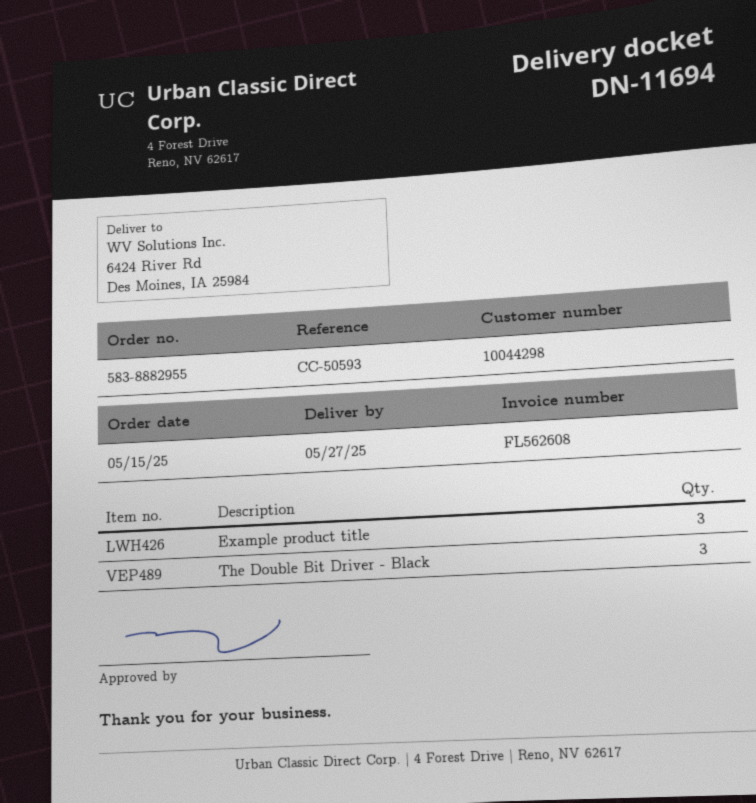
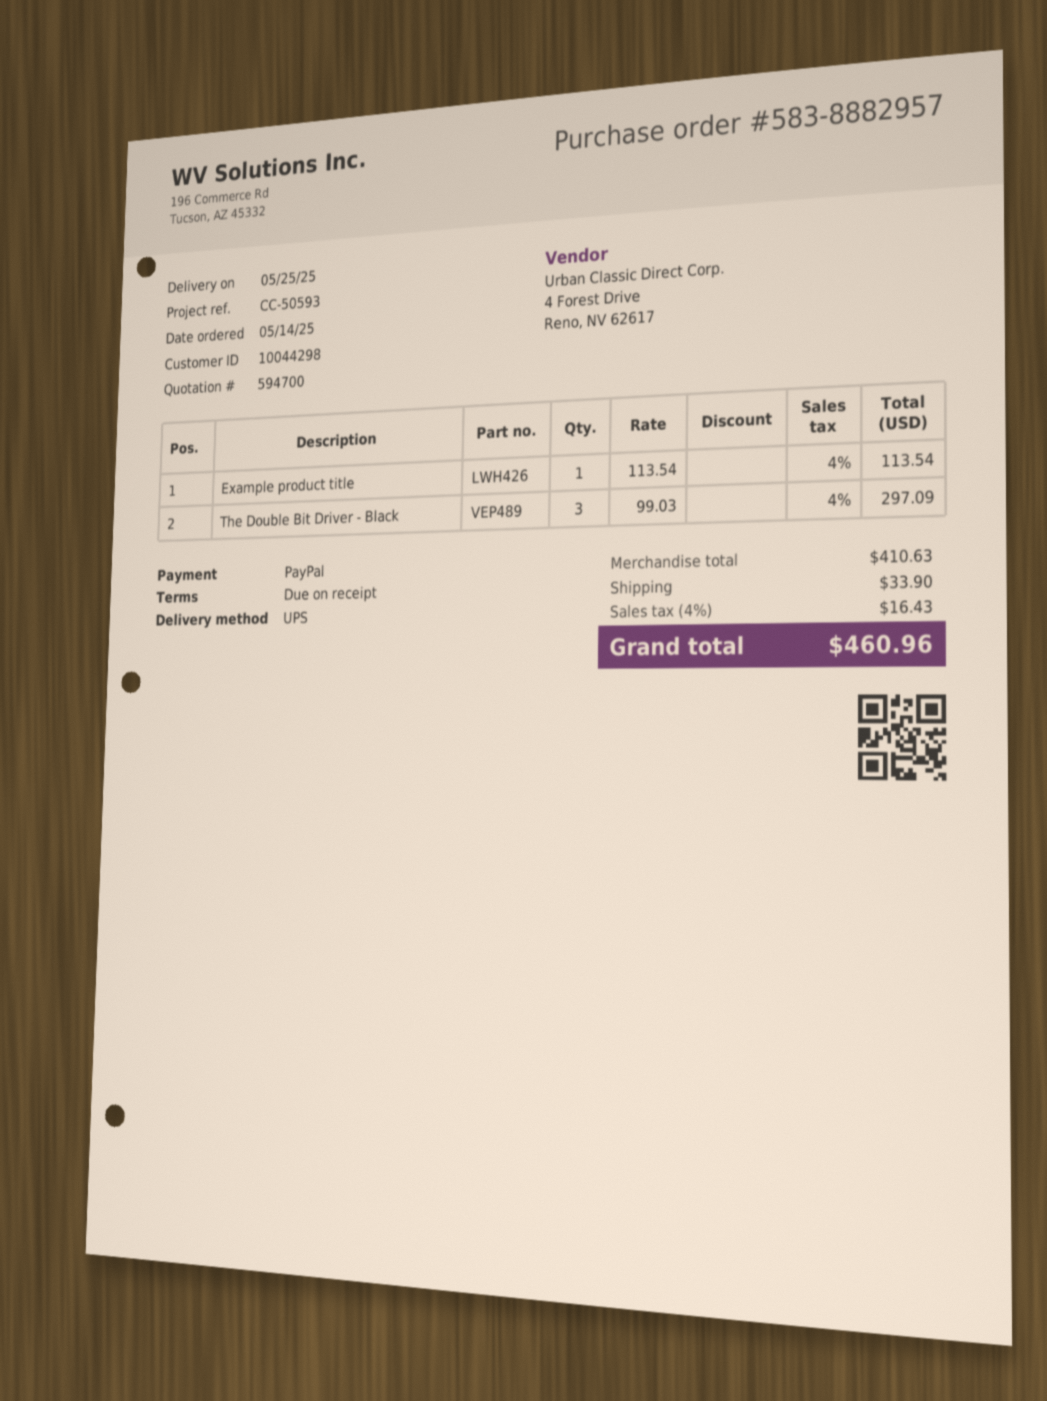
order number: 583-8882955 -> 583-8882957
order date: 2025-05-15 -> 2025-05-14
delivery date: 2025-05-27 -> 2025-05-25
Example product title: 3 -> 1

